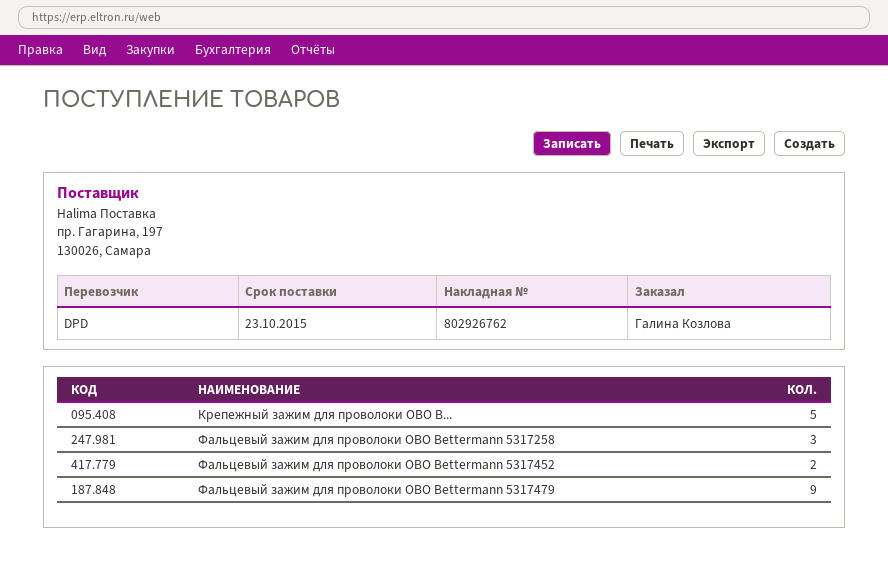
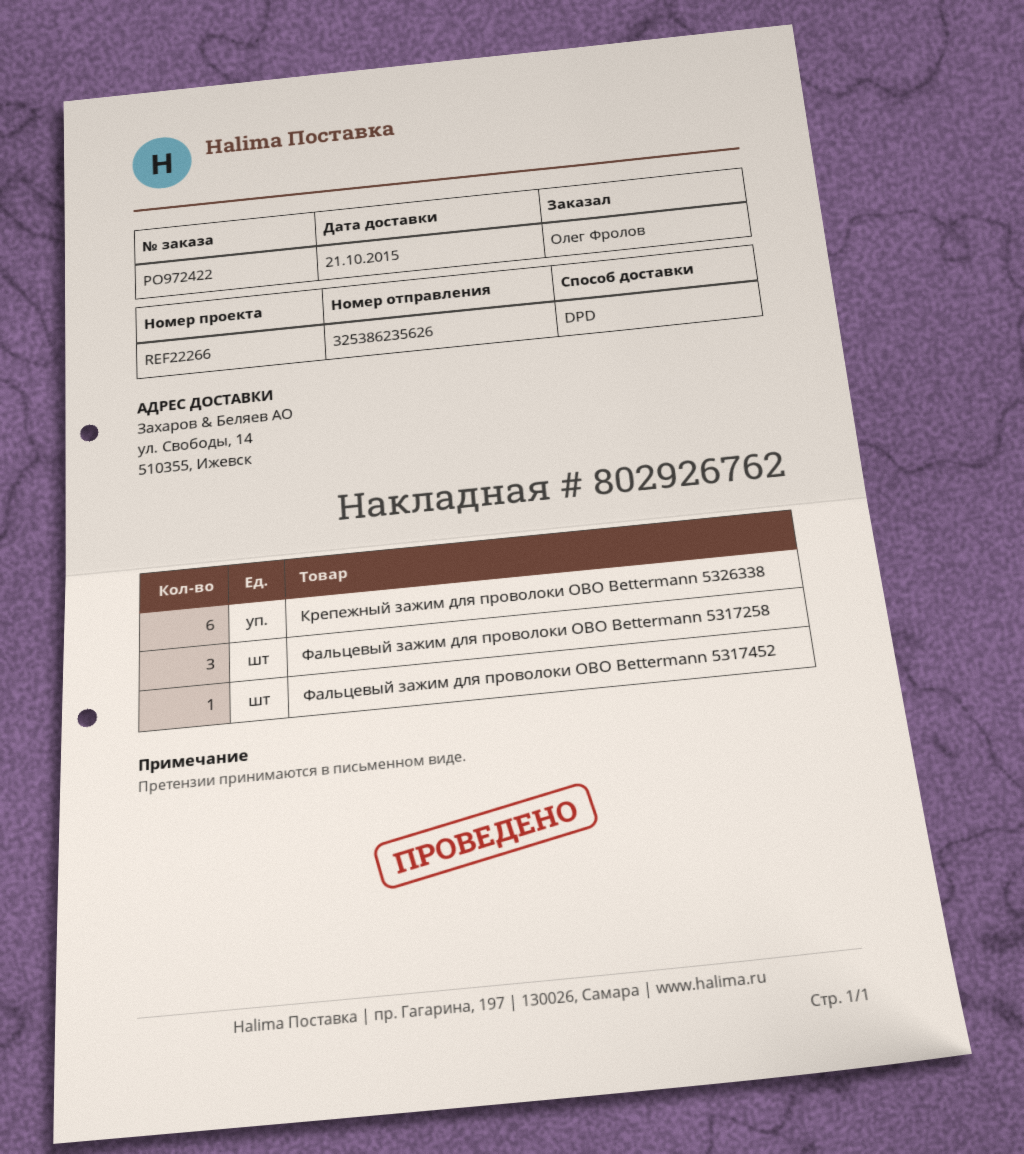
delivery date: 2015-10-23 -> 2015-10-21
ordered by: Галина Козлова -> Олег Фролов
Крепежный зажим для проволоки OBO B...: 5 -> 6
Фальцевый зажим для проволоки OBO Bettermann 5317452: 2 -> 1
Фальцевый зажим для проволоки OBO Bettermann 5317479: 9 -> none

